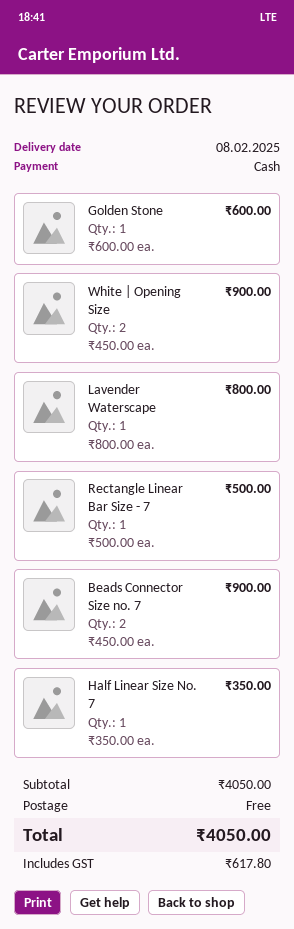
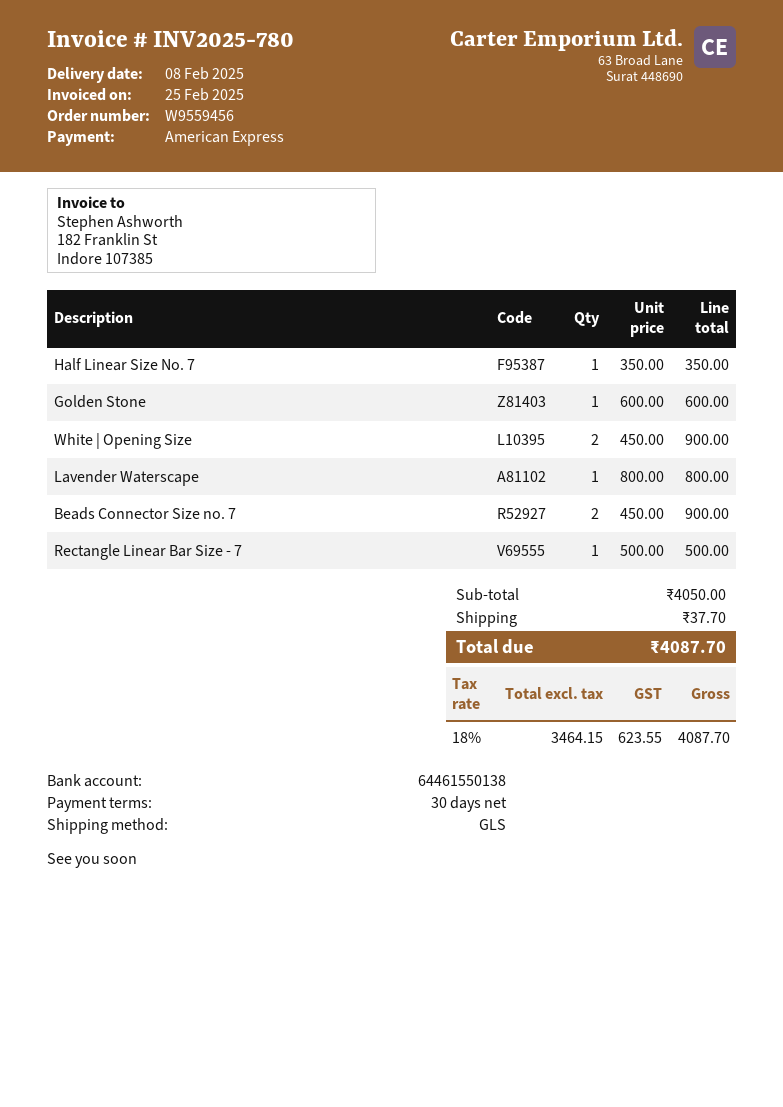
payment method: cash -> American Express
shipping: 0.00 -> 37.70
tax: 617.80 -> 623.55
total: 4050.00 -> 4087.70

